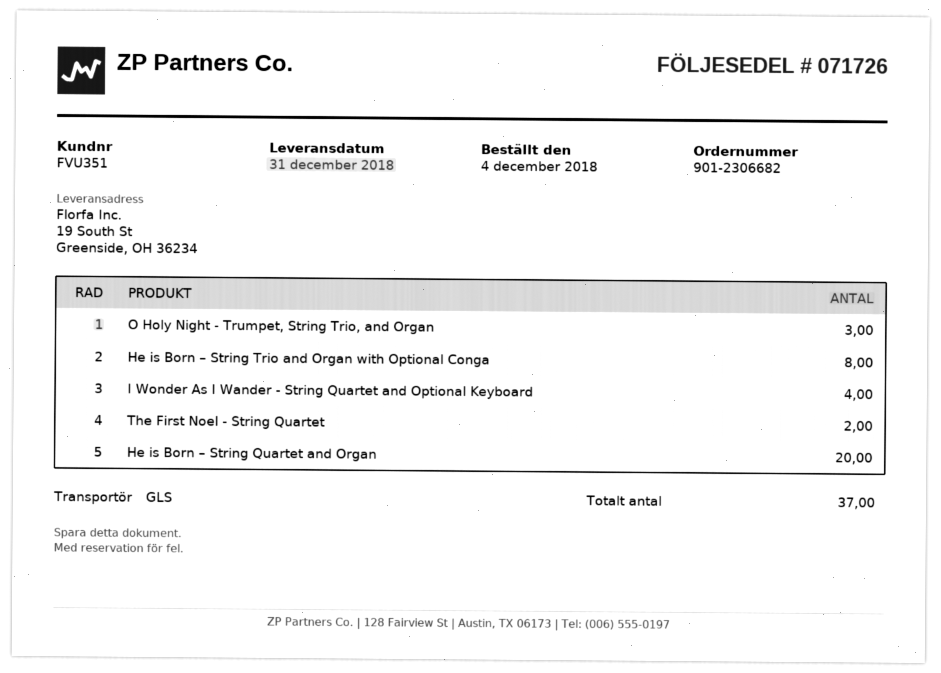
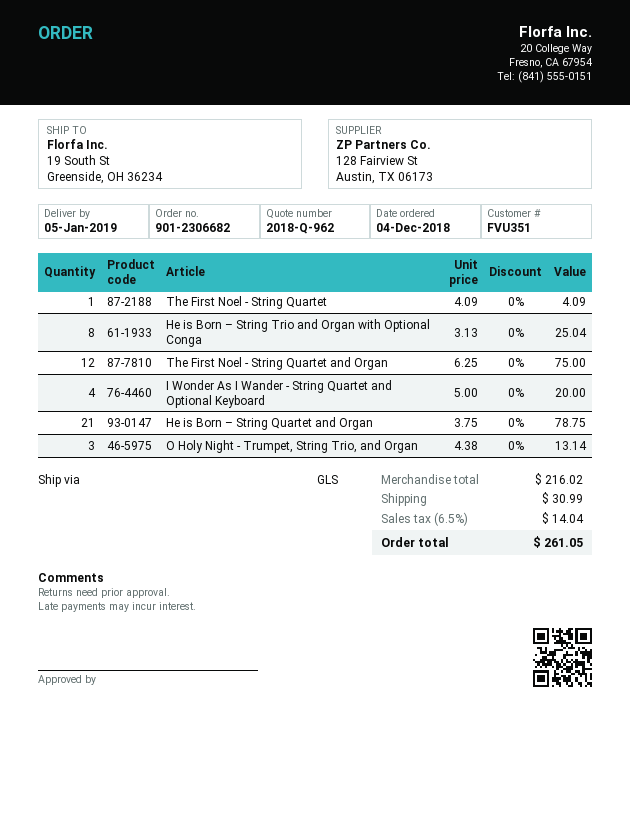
delivery date: 2018-12-31 -> 2019-01-05
The First Noel - String Quartet: 2 -> 1
He is Born – String Quartet and Organ: 20 -> 21
The First Noel - String Quartet and Organ: none -> 12

